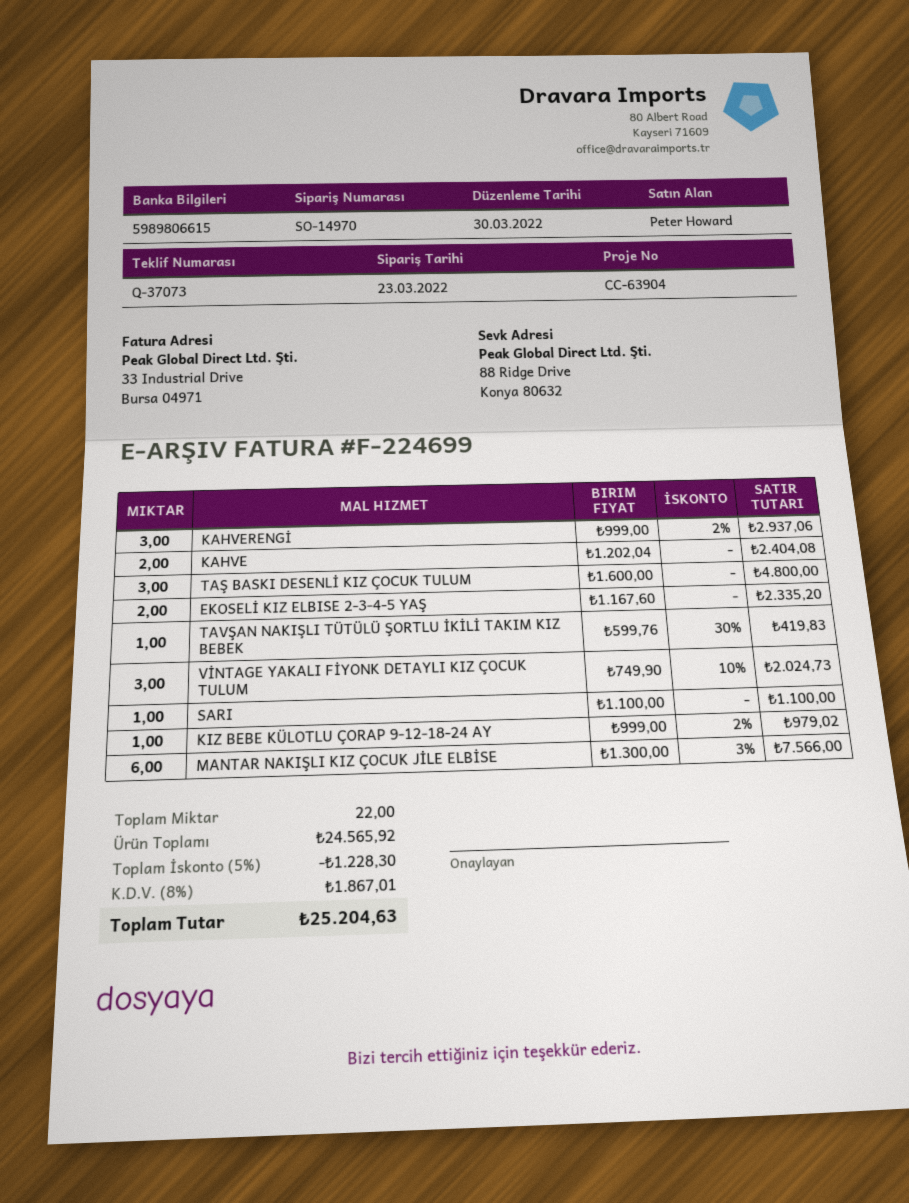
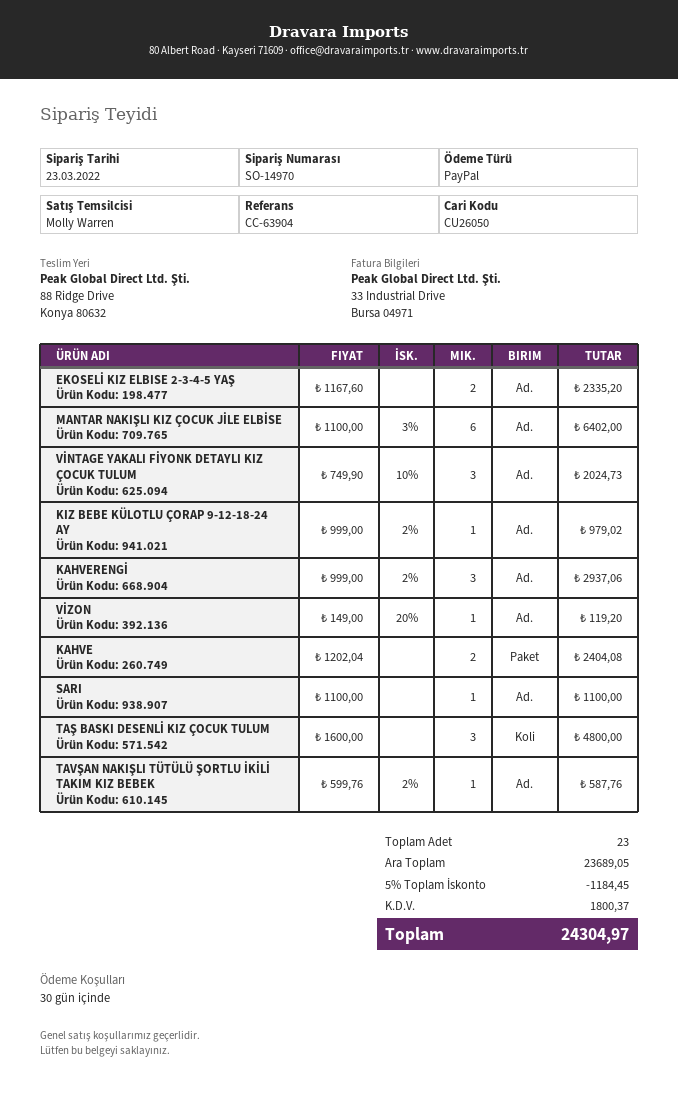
TAVŞAN NAKIŞLI TÜTÜLÜ ŞORTLU İKİLİ TAKIM KIZ BEBEK: 1 x 599.76 - 30% = 419.83 -> 1 x 599.76 - 2% = 587.76
MANTAR NAKIŞLI KIZ ÇOCUK JİLE ELBİSE: 6 x 1300.00 - 3% = 7566.00 -> 6 x 1100.00 - 3% = 6402.00
VİZON: none -> 1 x 149.00 - 20% = 119.20
total quantity: 22 -> 23
subtotal: 24565.92 -> 23689.05
discount: 5% = 1228.30 -> 5% = 1184.45
tax: 1867.01 -> 1800.37
total: 25204.63 -> 24304.97

